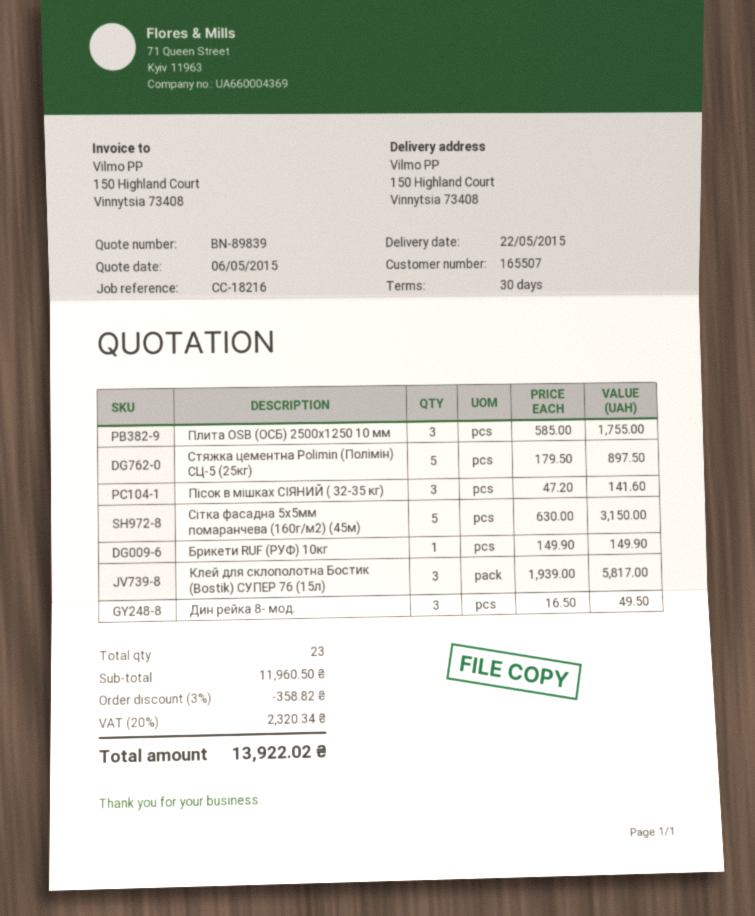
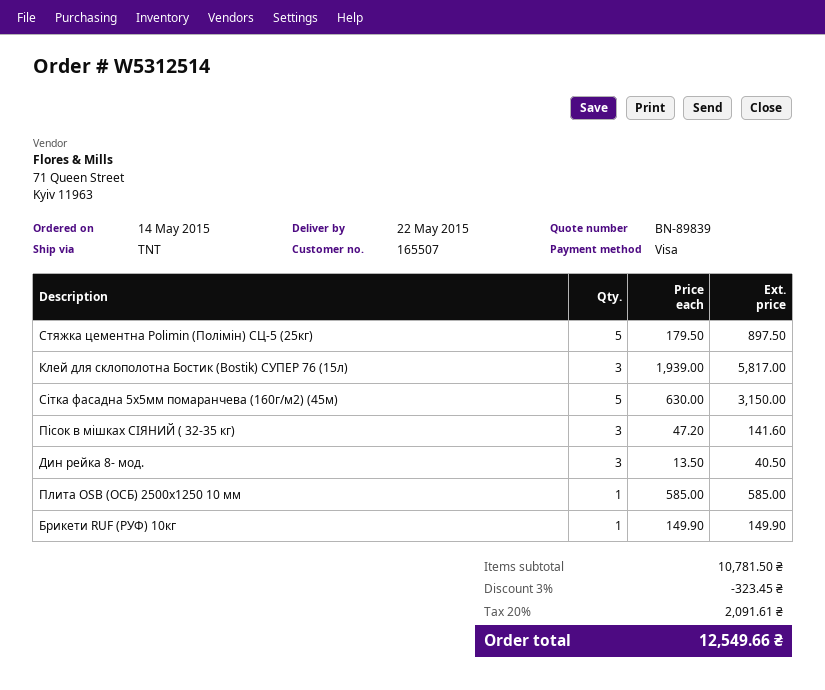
Плита OSB (ОСБ) 2500х1250 10 мм: 3 x 585.00 = 1755.00 -> 1 x 585.00 = 585.00
Дин рейка 8- мод.: 3 x 16.50 = 49.50 -> 3 x 13.50 = 40.50
subtotal: 11960.50 -> 10781.50
discount: 3% = 358.82 -> 3% = 323.45
tax: 20% = 2320.34 -> 20% = 2091.61
total: 13922.02 -> 12549.66

